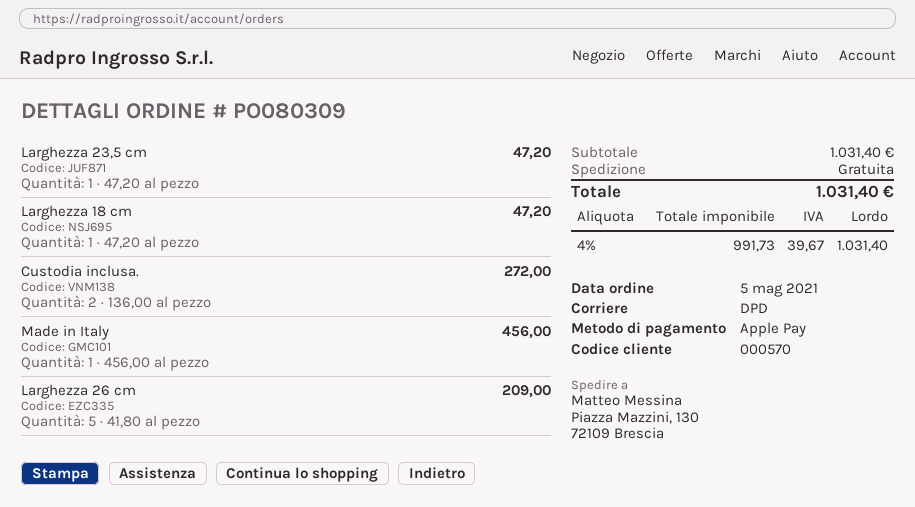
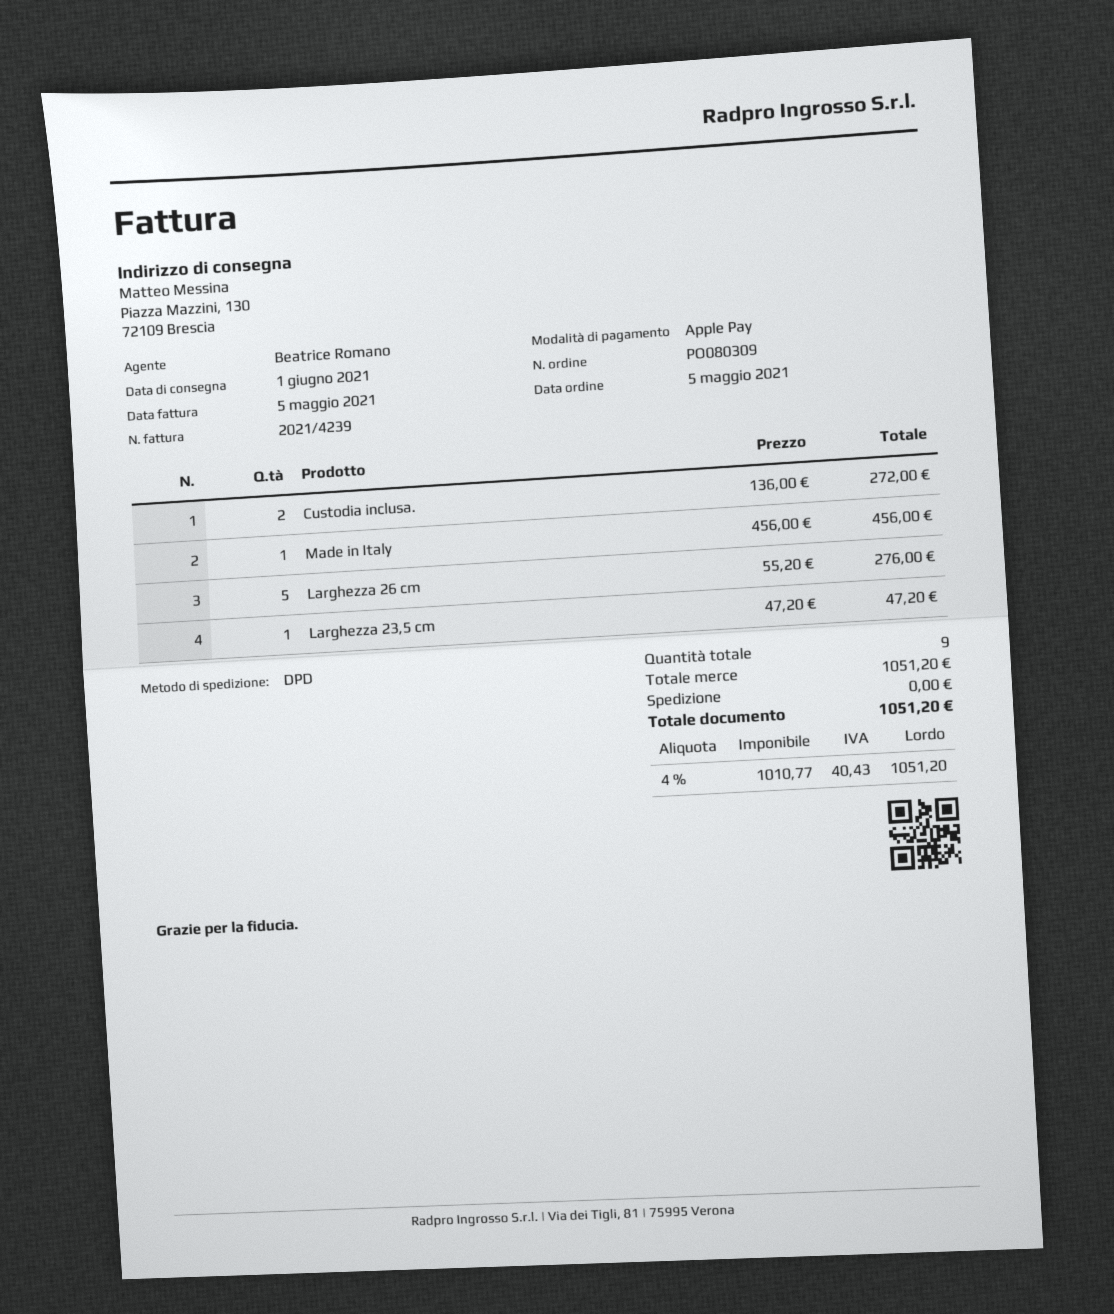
Larghezza 18 cm: 1 x 47.20 = 47.20 -> none
Larghezza 26 cm: 5 x 41.80 = 209.00 -> 5 x 55.20 = 276.00
subtotal: 1031.40 -> 1051.20
net: 991.73 -> 1010.77
tax: 4% = 39.67 -> 4% = 40.43
total: 1031.40 -> 1051.20

